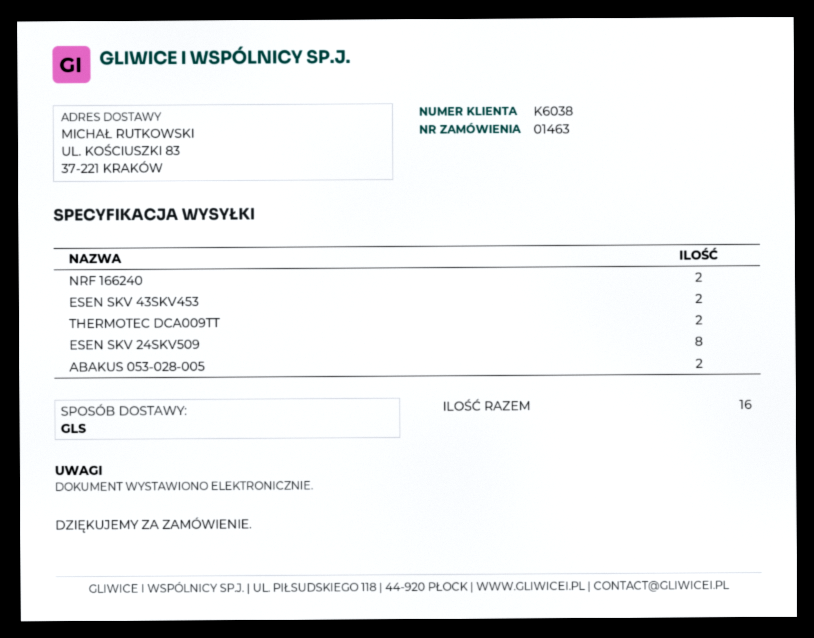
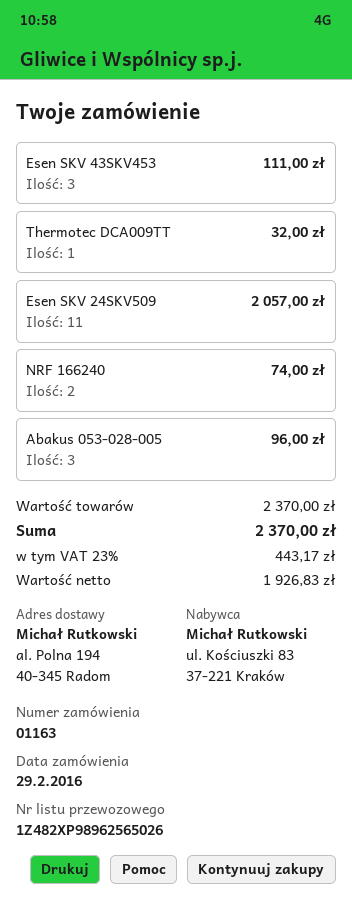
order number: 01463 -> 01163
ship to: UL. KOŚCIUSZKI 83, 37-221 KRAKÓW -> al. Polna 194, 40-345 Radom
ESEN SKV 43SKV453: 2 -> 3
THERMOTEC DCA009TT: 2 -> 1
ESEN SKV 24SKV509: 8 -> 11
ABAKUS 053-028-005: 2 -> 3

